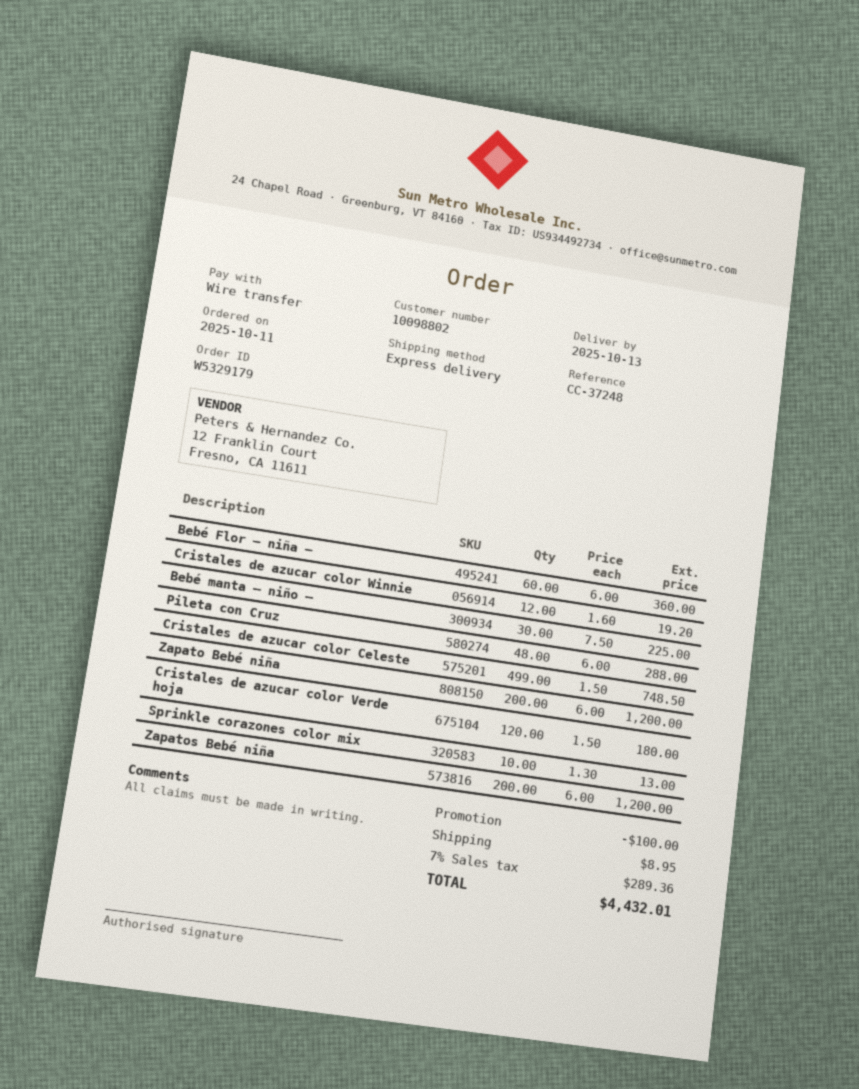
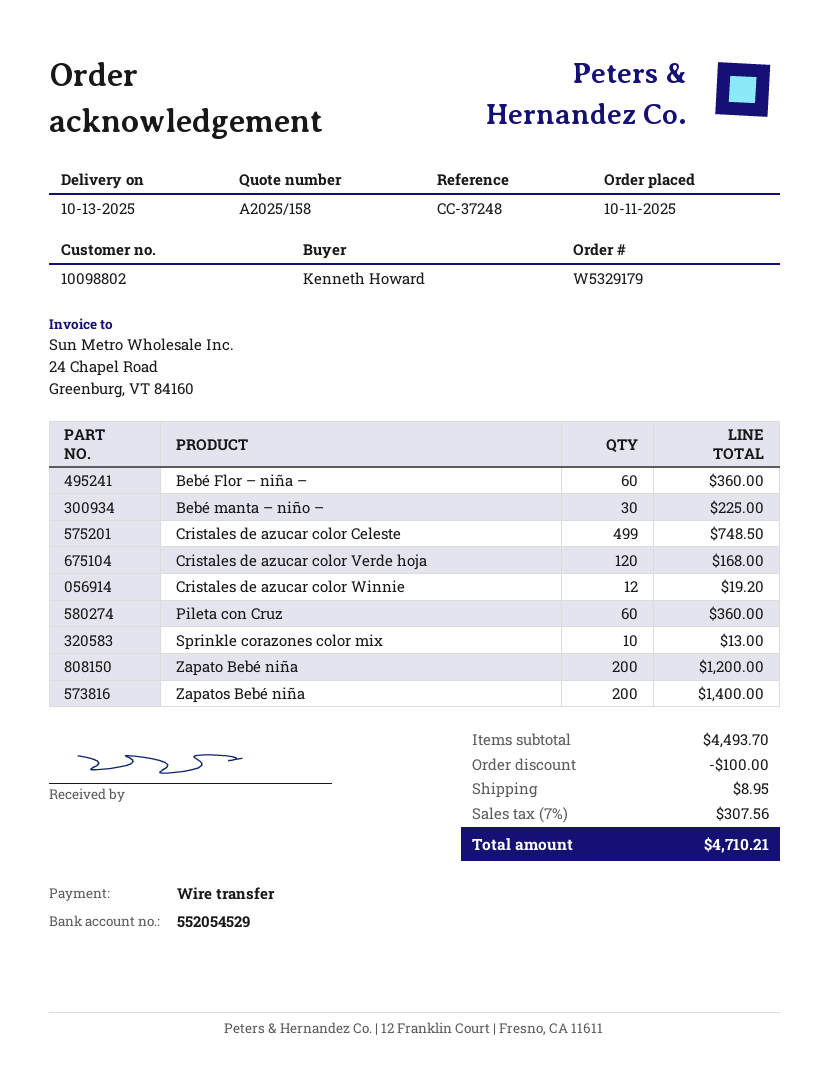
Pileta con Cruz: 48 for 288.00 -> 60 for 360.00
Cristales de azucar color Verde hoja: 120 for 180.00 -> 120 for 168.00
Zapatos Bebé niña: 200 for 1200.00 -> 200 for 1400.00
tax: 7% = 289.36 -> 7% = 307.56
total: 4432.01 -> 4710.21

